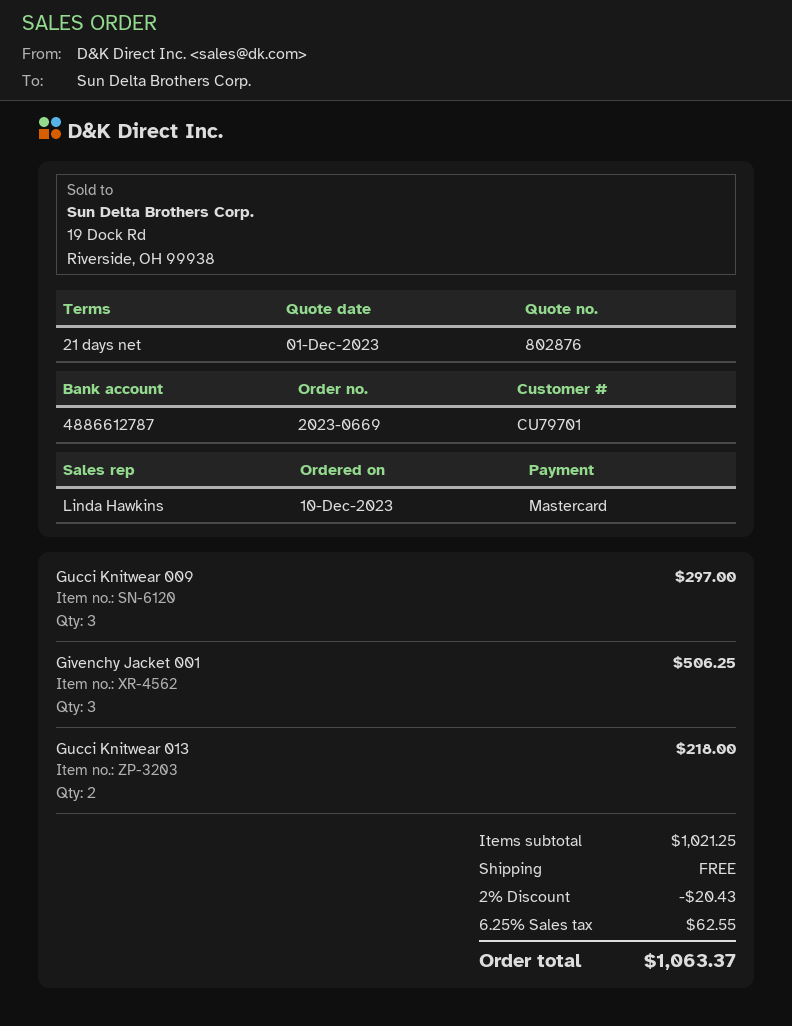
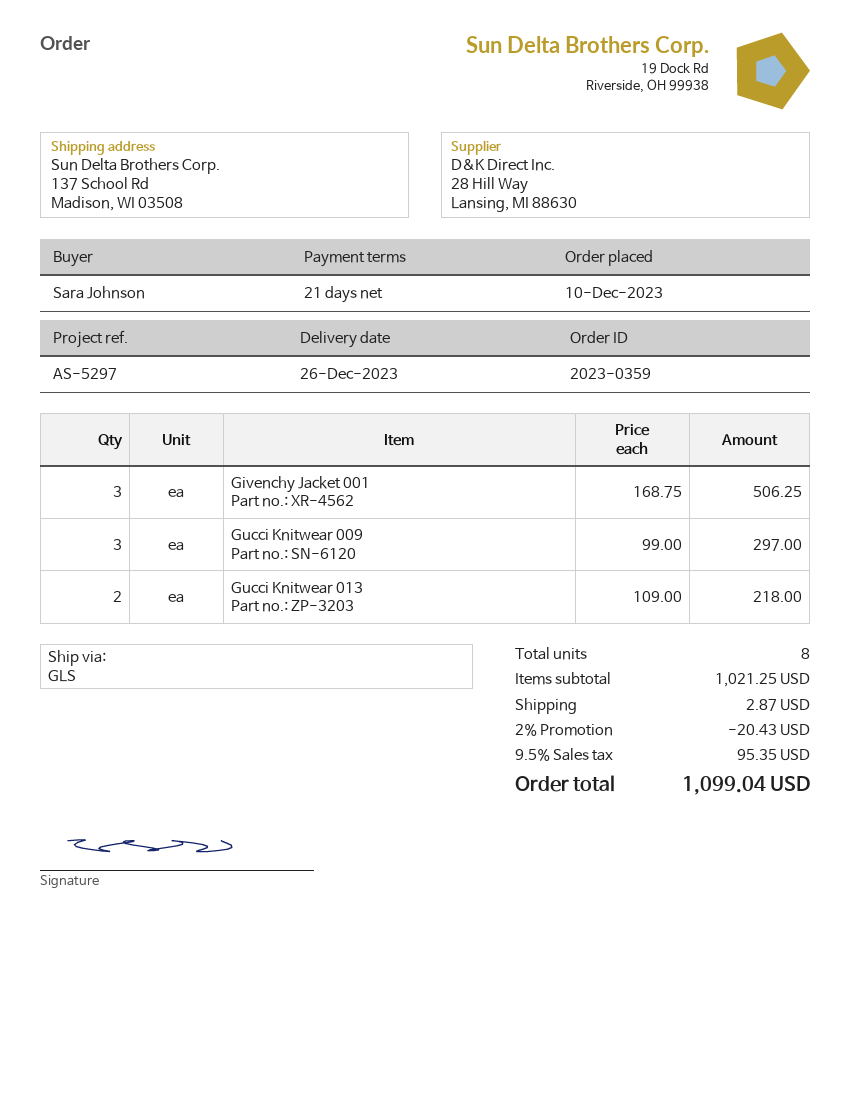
order number: 2023-0669 -> 2023-0359
shipping: 0.00 -> 2.87
tax: 6.25% = 62.55 -> 9.5% = 95.35
total: 1063.37 -> 1099.04

